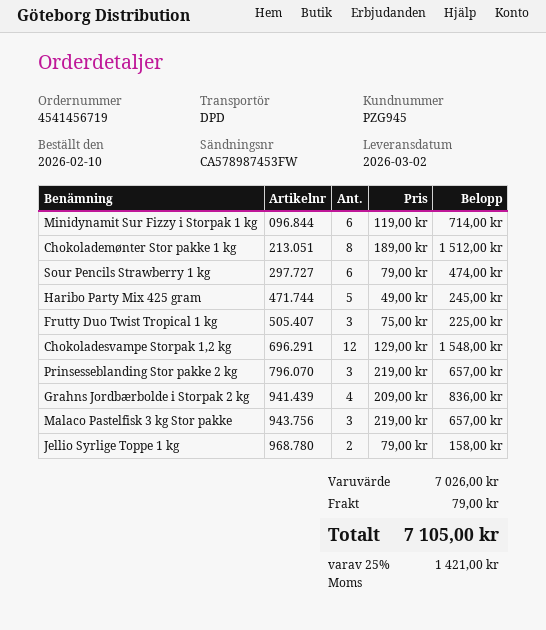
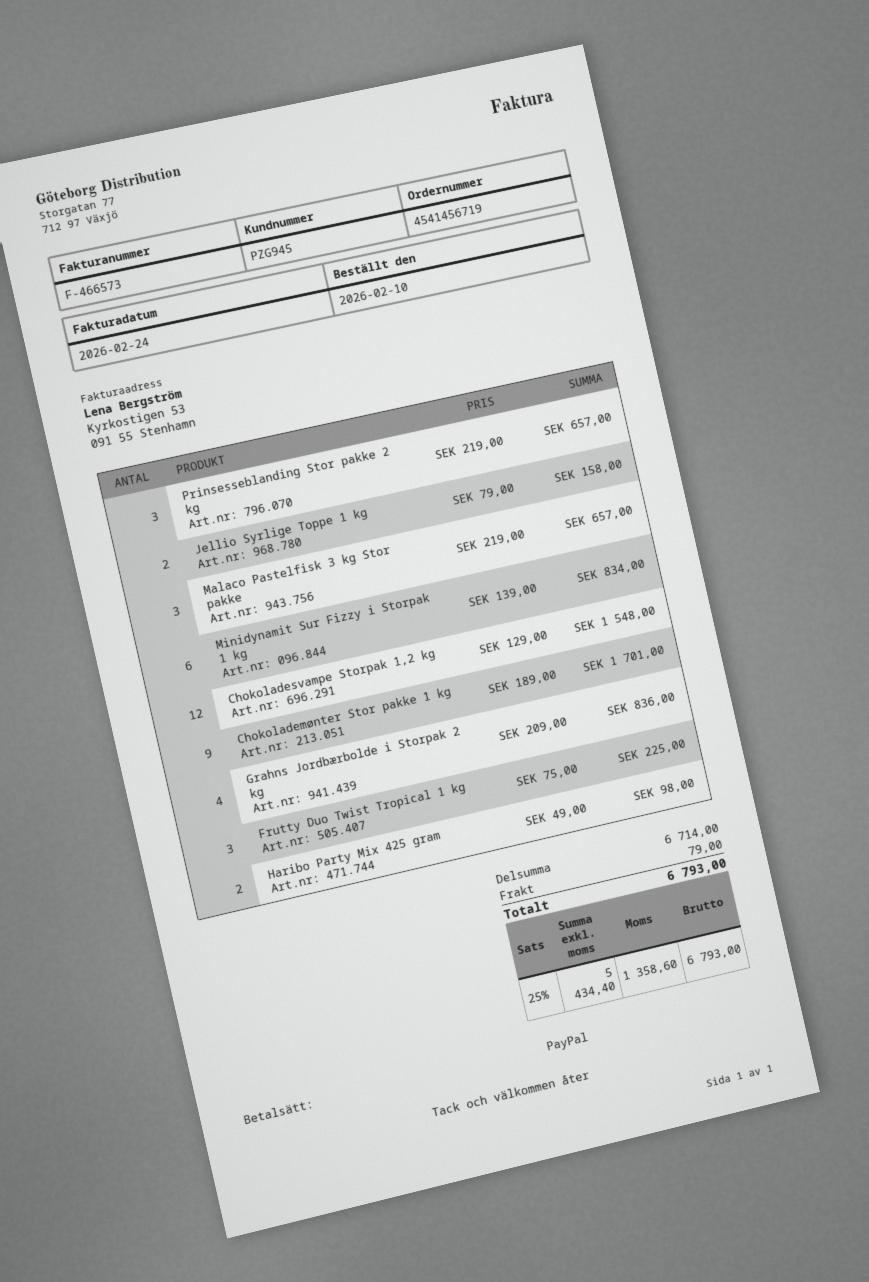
Minidynamit Sur Fizzy i Storpak 1 kg: 6 x 119.00 = 714.00 -> 6 x 139.00 = 834.00
Chokolademønter Stor pakke 1 kg: 8 x 189.00 = 1512.00 -> 9 x 189.00 = 1701.00
Sour Pencils Strawberry 1 kg: 6 x 79.00 = 474.00 -> none
Haribo Party Mix 425 gram: 5 x 49.00 = 245.00 -> 2 x 49.00 = 98.00
subtotal: 7026.00 -> 6714.00
tax: 25% = 1421.00 -> 25% = 1358.60
total: 7105.00 -> 6793.00

